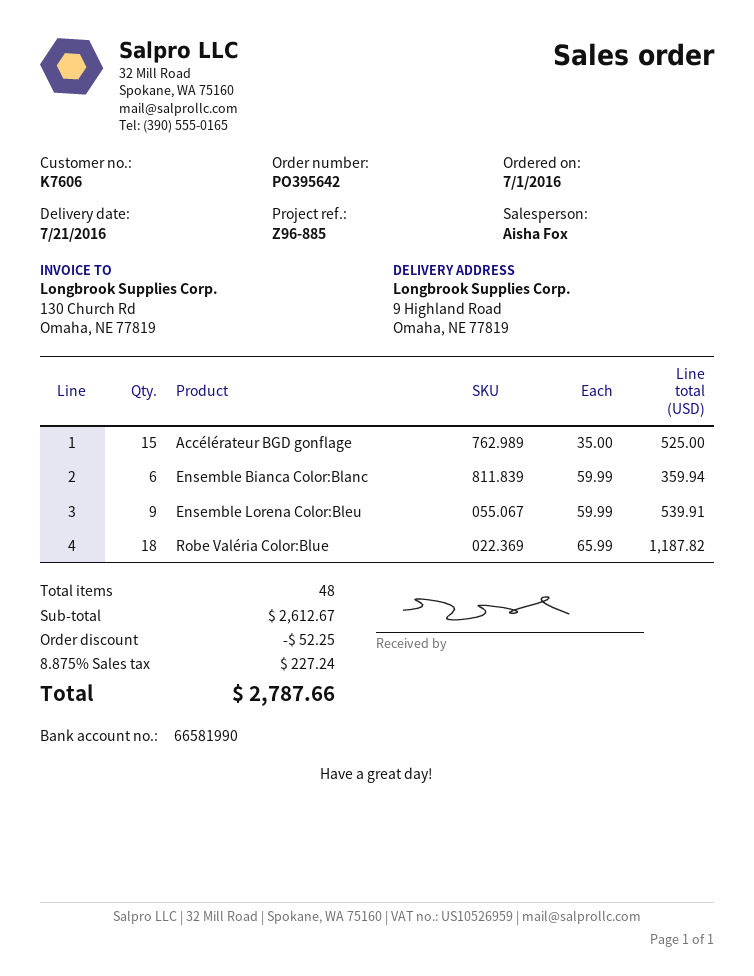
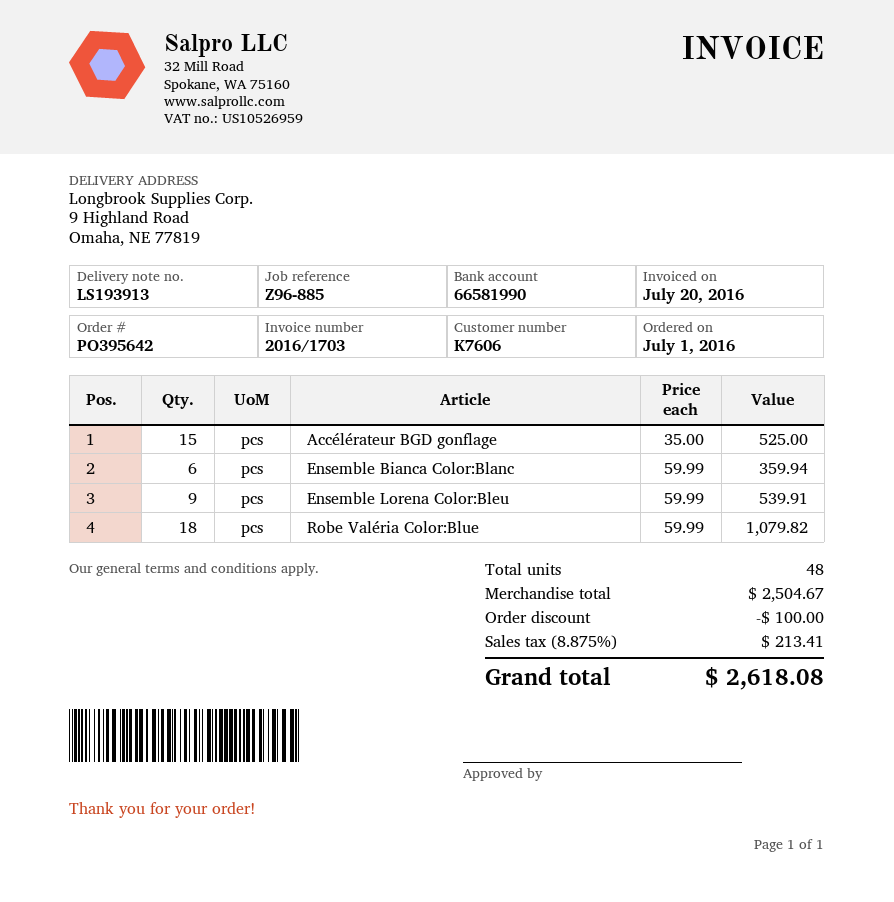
Robe Valéria Color:Blue: 18 x 65.99 = 1187.82 -> 18 x 59.99 = 1079.82
subtotal: 2612.67 -> 2504.67
discount: 52.25 -> 100.00
tax: 8.875% = 227.24 -> 8.875% = 213.41
total: 2787.66 -> 2618.08

